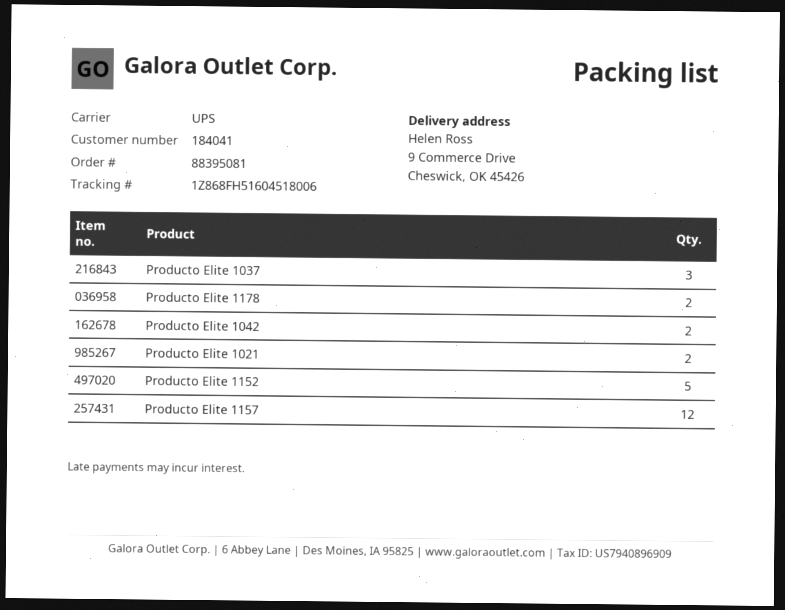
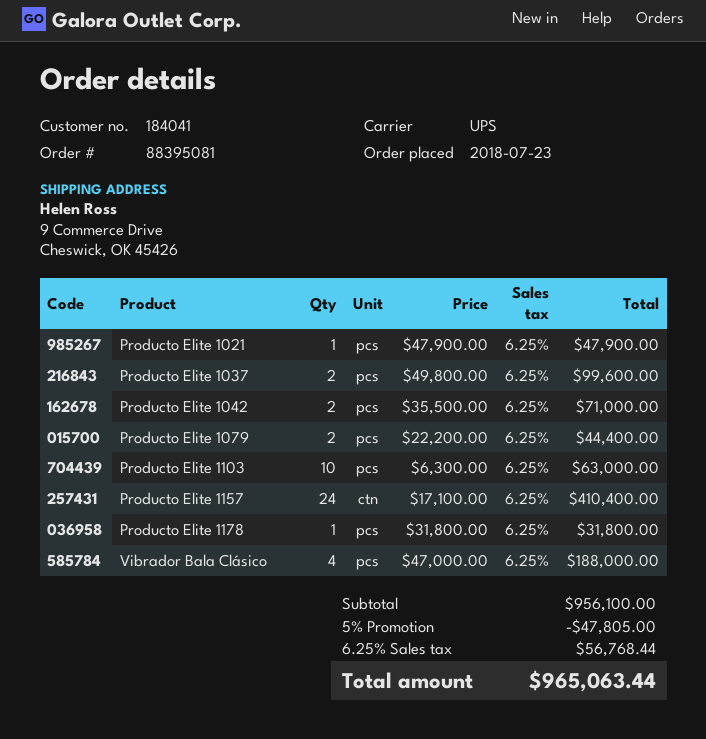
Producto Elite 1037: 3 -> 2
Producto Elite 1178: 2 -> 1
Producto Elite 1021: 2 -> 1
Producto Elite 1152: 5 -> none
Producto Elite 1157: 12 -> 24
Producto Elite 1079: none -> 2
Producto Elite 1103: none -> 10
Vibrador Bala Clásico: none -> 4

